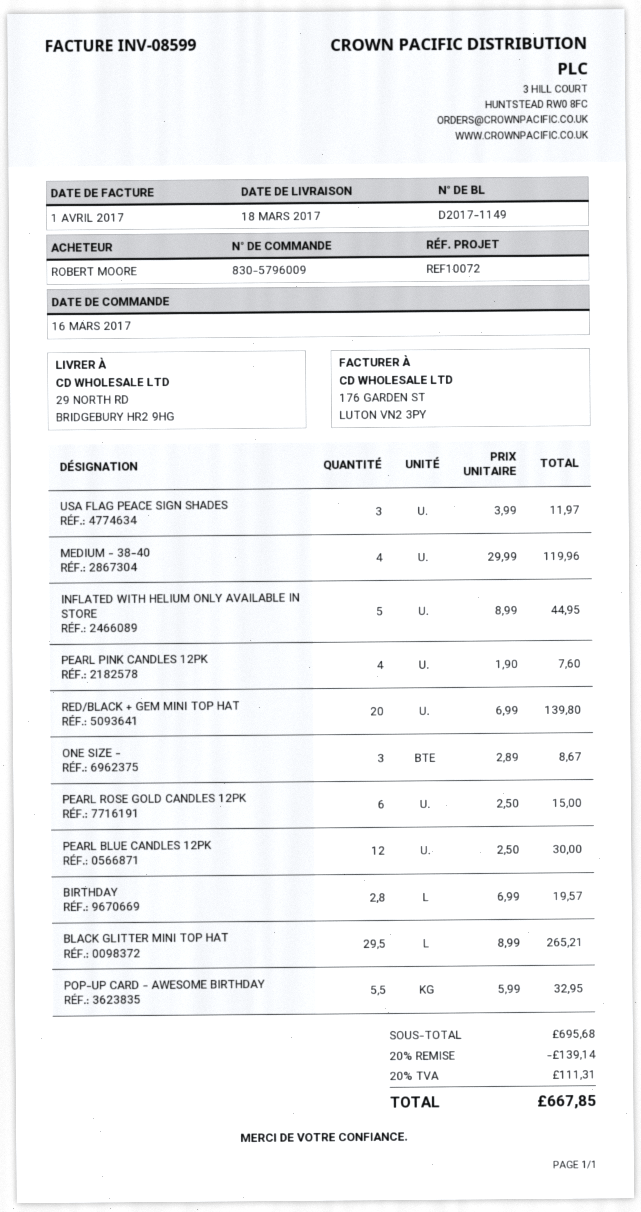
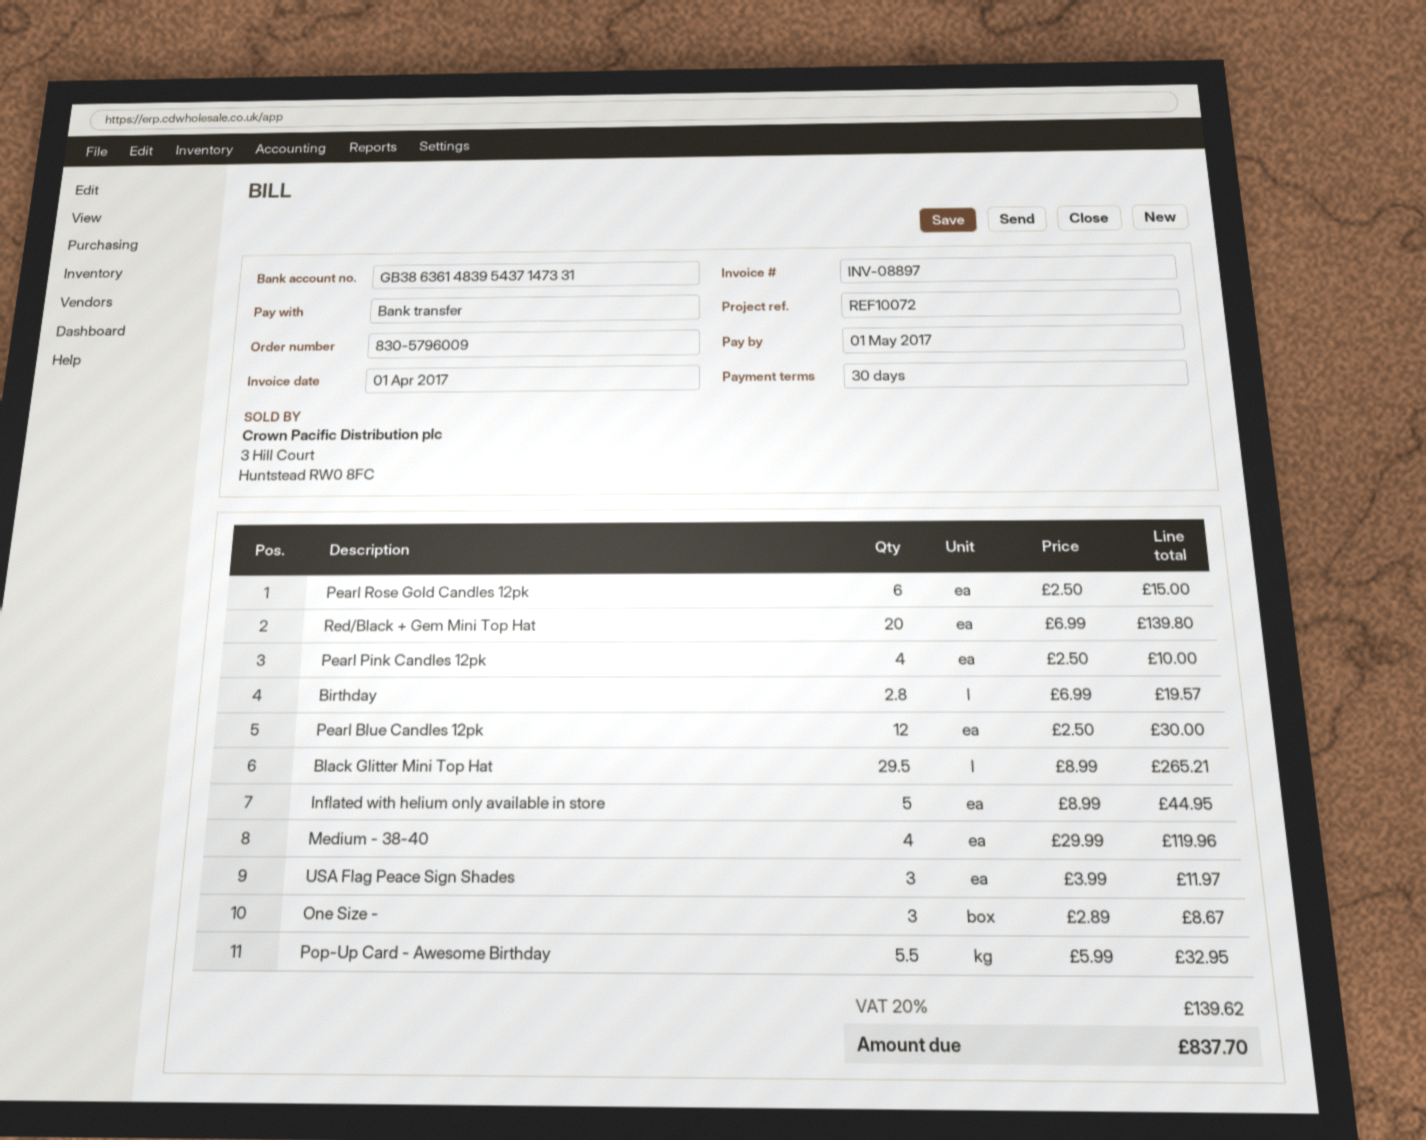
invoice number: INV-08599 -> INV-08897
PEARL PINK CANDLES 12PK: 4 x 1.90 = 7.60 -> 4 x 2.50 = 10.00
discount: 20% = 139.14 -> none
tax: 20% = 111.31 -> 20% = 139.62
total: 667.85 -> 837.70

